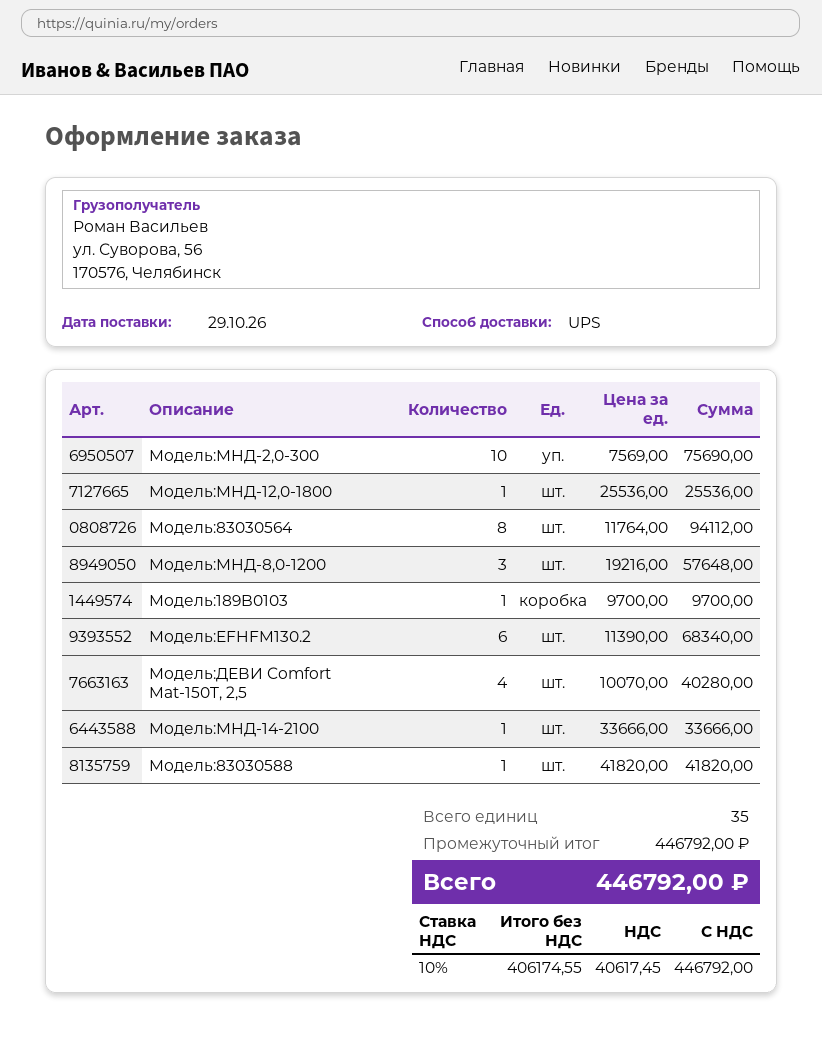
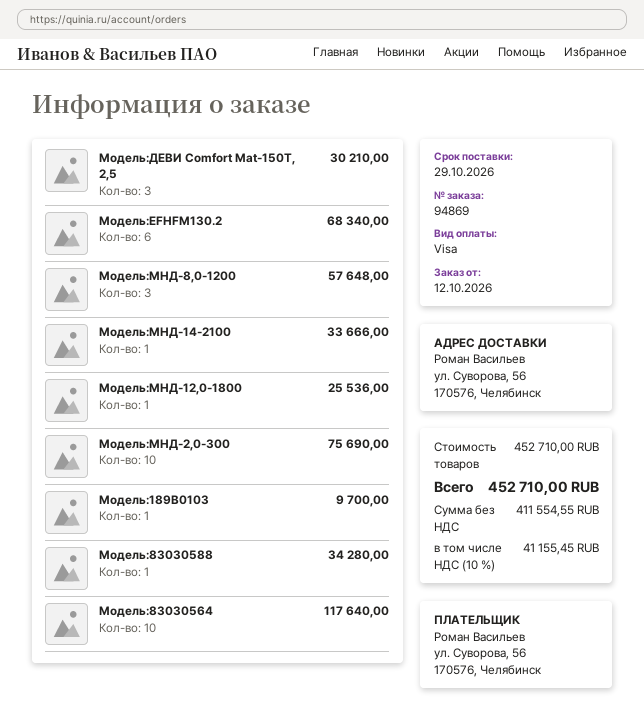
Модель:83030564: 8 for 94112.00 -> 10 for 117640.00
Модель:ДЕВИ Comfort Mat-150T, 2,5: 4 for 40280.00 -> 3 for 30210.00
Модель:83030588: 1 for 41820.00 -> 1 for 34280.00
subtotal: 446792.00 -> 452710.00
net: 406174.55 -> 411554.55
tax: 10% = 40617.45 -> 10% = 41155.45
total: 446792.00 -> 452710.00

